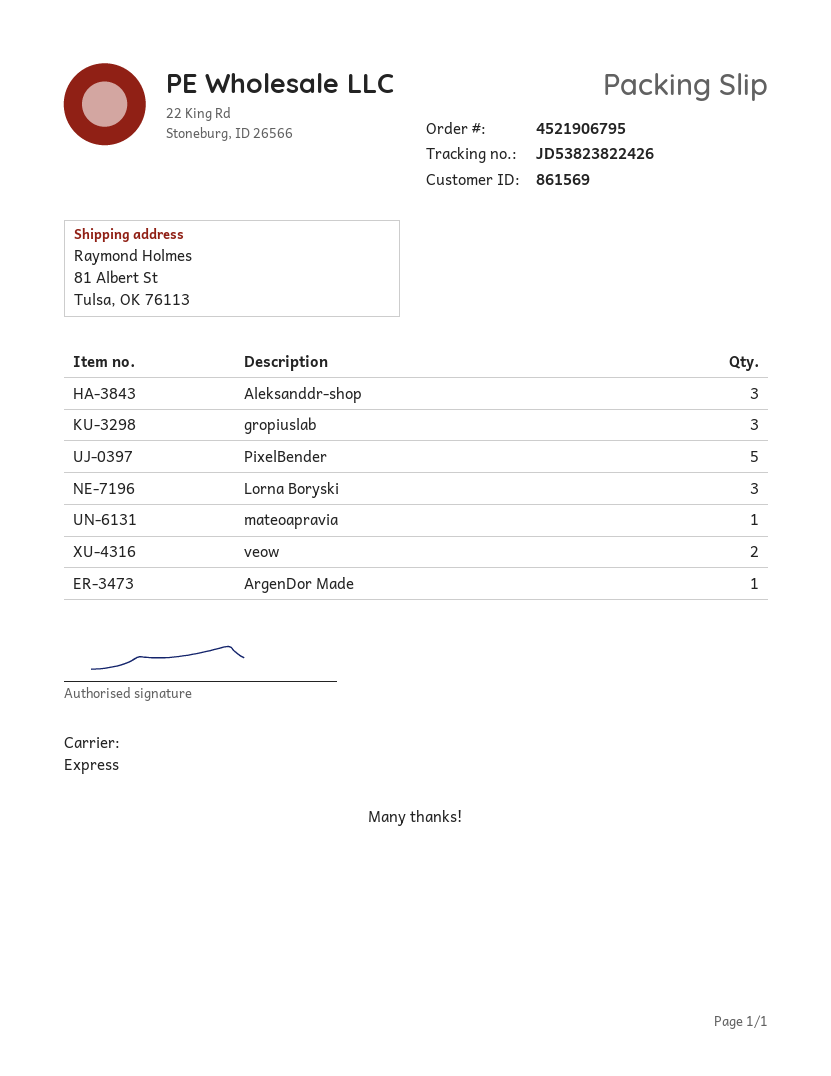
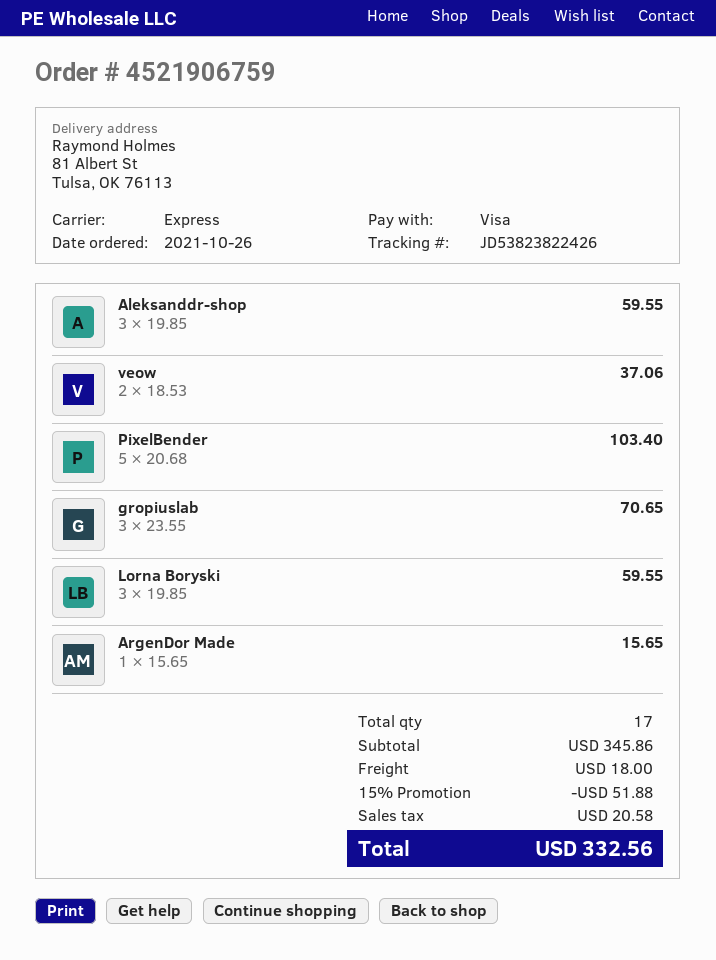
order number: 4521906795 -> 4521906759
mateoapravia: 1 -> none

